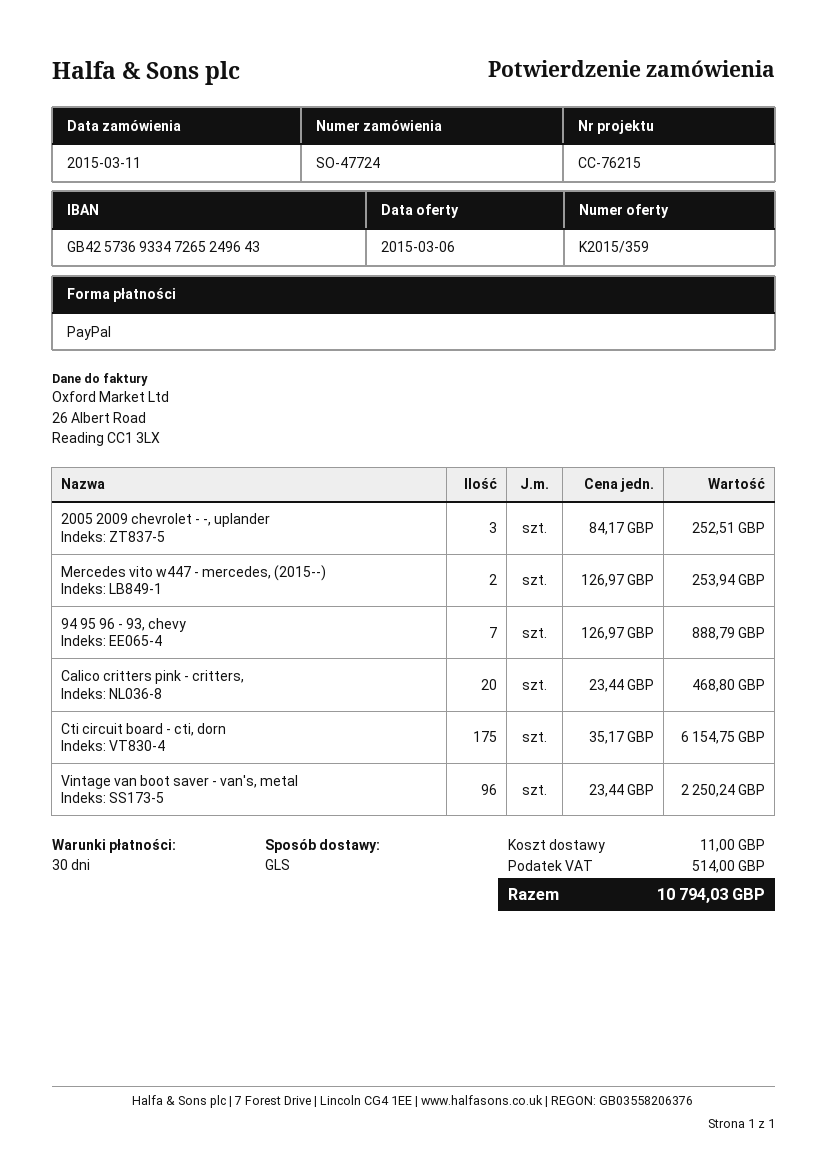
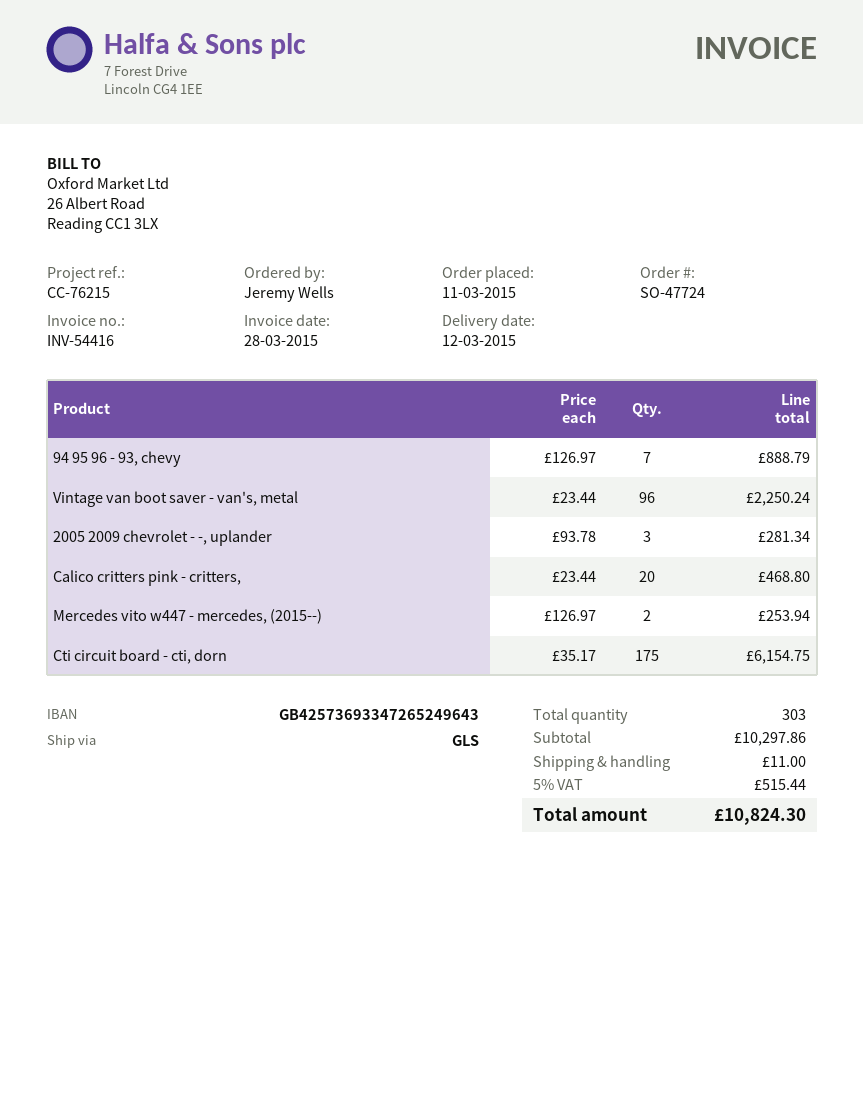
2005 2009 chevrolet - -, uplander: 3 x 84.17 = 252.51 -> 3 x 93.78 = 281.34
tax: 514.00 -> 515.44
total: 10794.03 -> 10824.30

